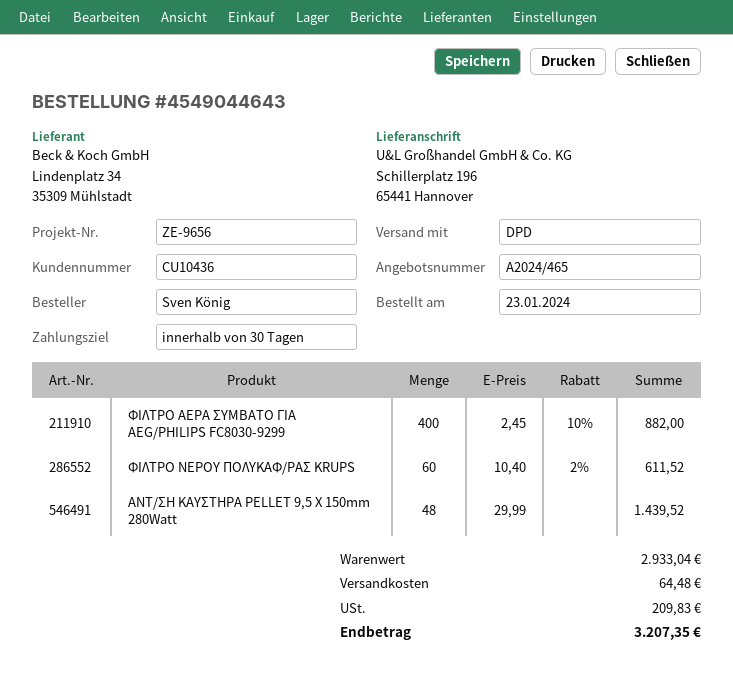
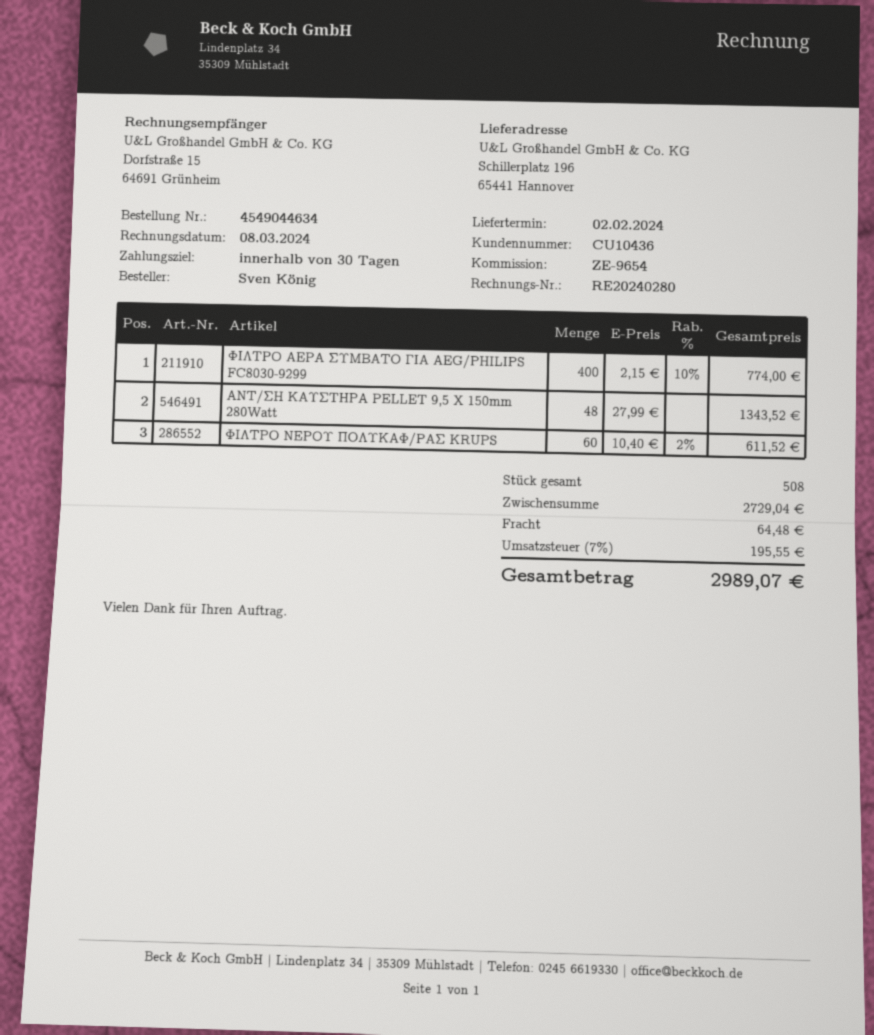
order number: 4549044643 -> 4549044634
reference: ZE-9656 -> ZE-9654
ΦΙΛΤΡΟ ΑΕΡΑ ΣΥΜΒΑΤΟ ΓΙΑ AEG/PHILIPS FC8030-9299: 400 x 2.45 - 10% = 882.00 -> 400 x 2.15 - 10% = 774.00
ΑΝΤ/ΣΗ ΚΑΥΣΤΗΡΑ PELLET 9,5 Χ 150mm 280Watt: 48 x 29.99 = 1439.52 -> 48 x 27.99 = 1343.52
subtotal: 2933.04 -> 2729.04
tax: 209.83 -> 195.55
total: 3207.35 -> 2989.07

